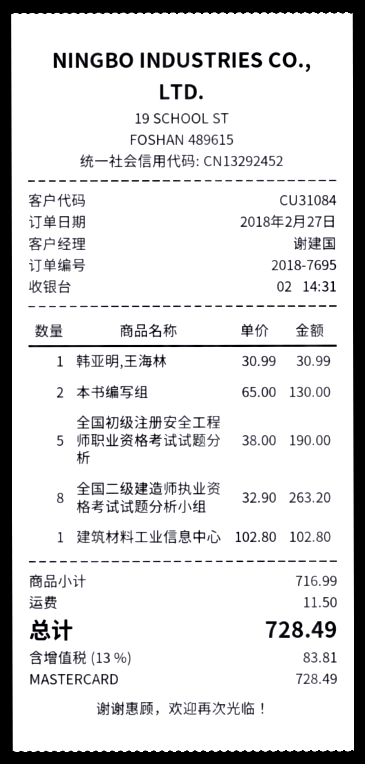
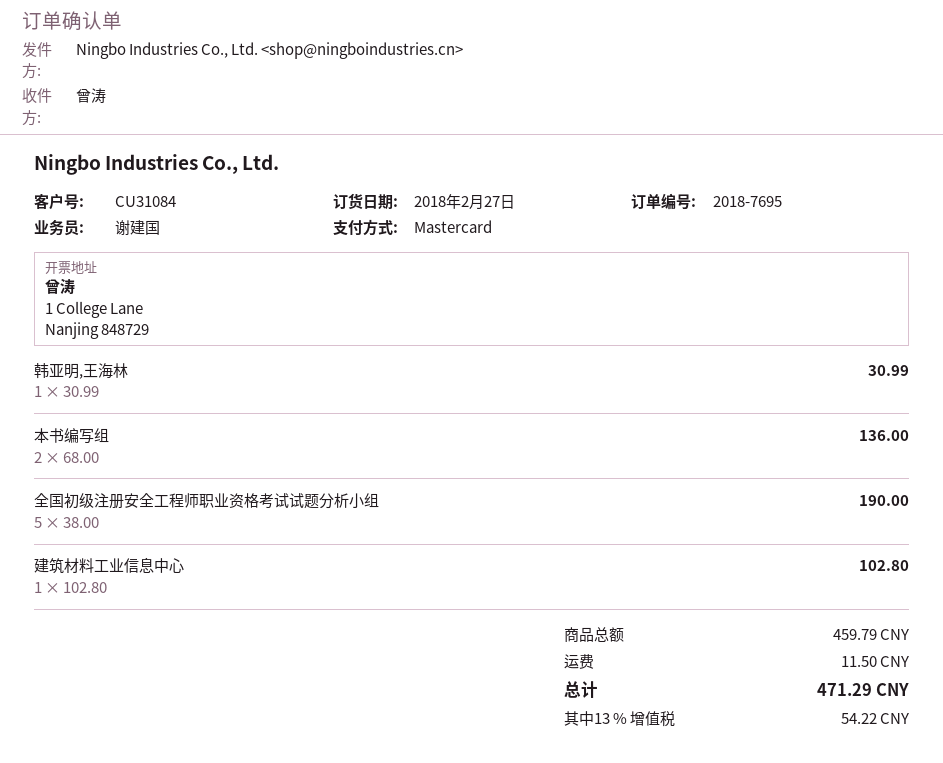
本书编写组: 2 x 65.00 = 130.00 -> 2 x 68.00 = 136.00
全国二级建造师执业资格考试试题分析小组: 8 x 32.90 = 263.20 -> none
subtotal: 716.99 -> 459.79
tax: 13% = 83.81 -> 13% = 54.22
total: 728.49 -> 471.29

